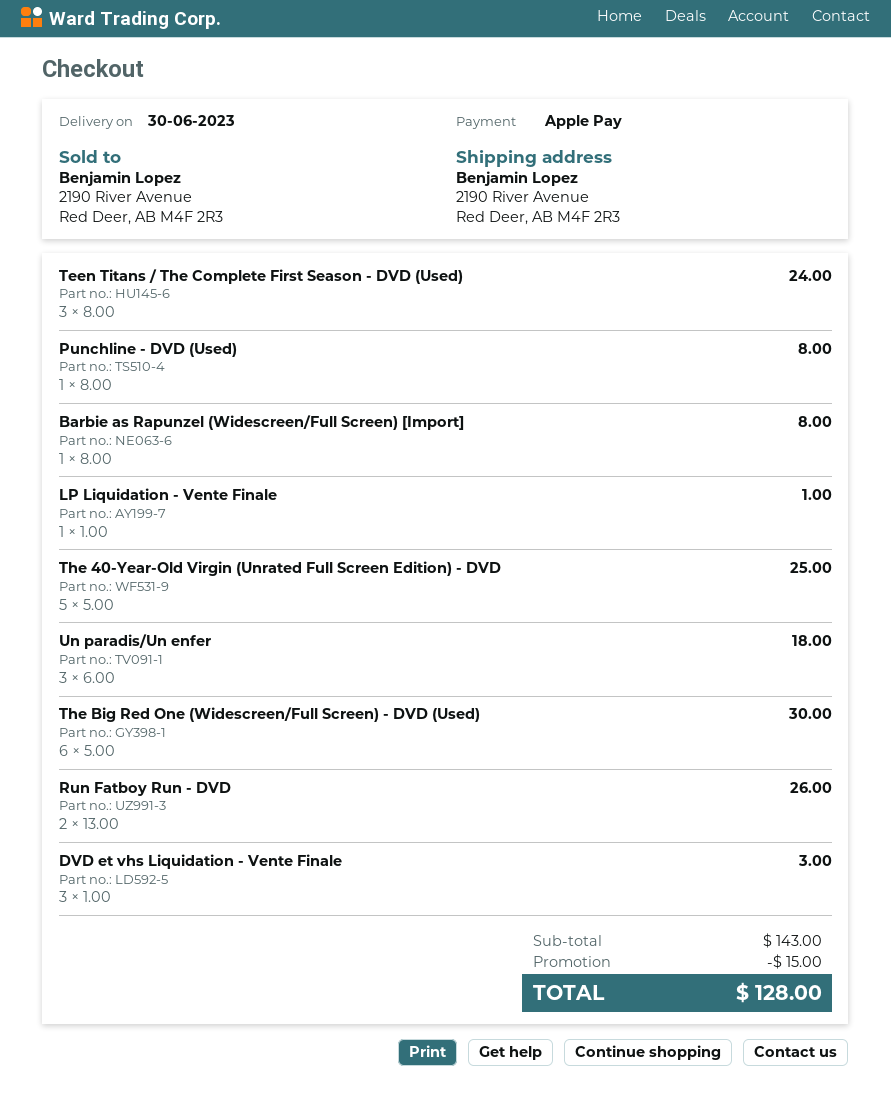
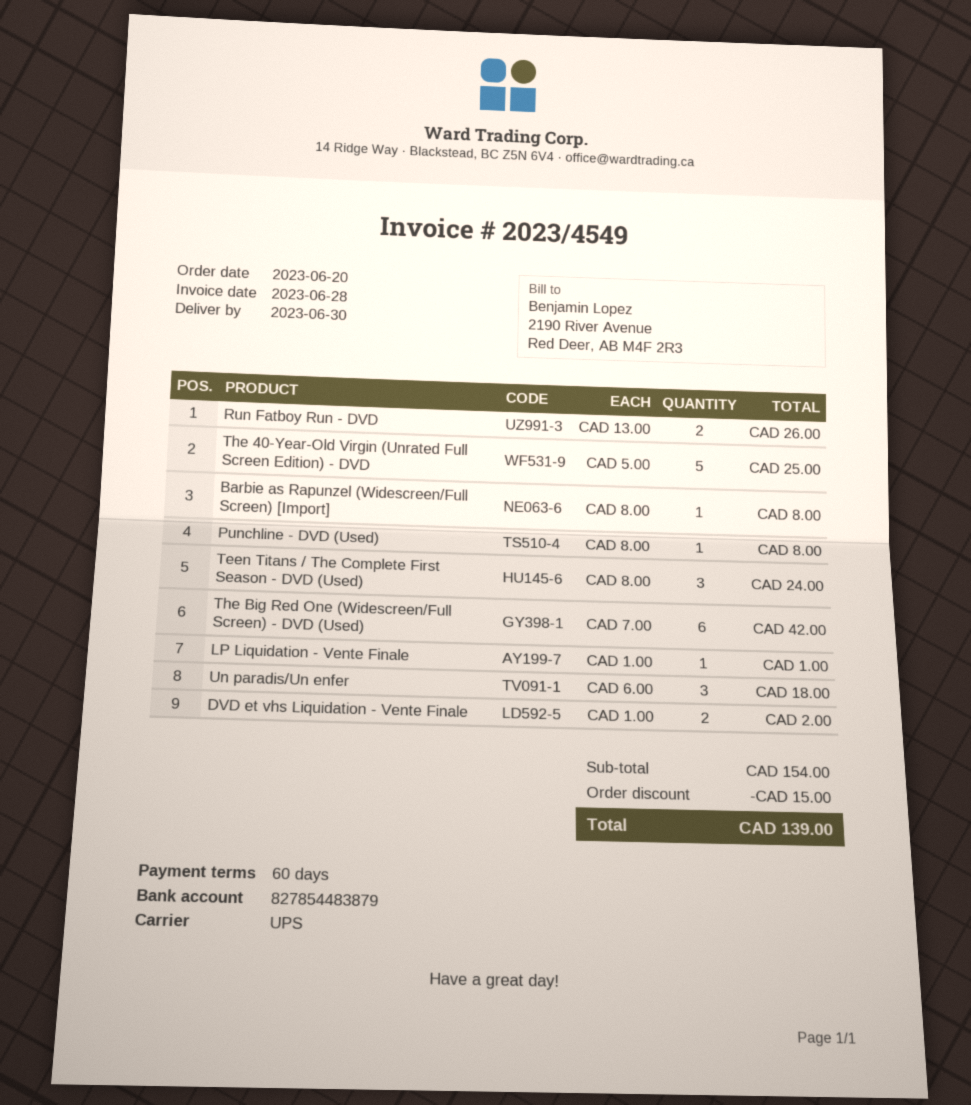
The Big Red One (Widescreen/Full Screen) - DVD (Used): 6 x 5.00 = 30.00 -> 6 x 7.00 = 42.00
DVD et vhs Liquidation - Vente Finale: 3 x 1.00 = 3.00 -> 2 x 1.00 = 2.00
subtotal: 143.00 -> 154.00
total: 128.00 -> 139.00

